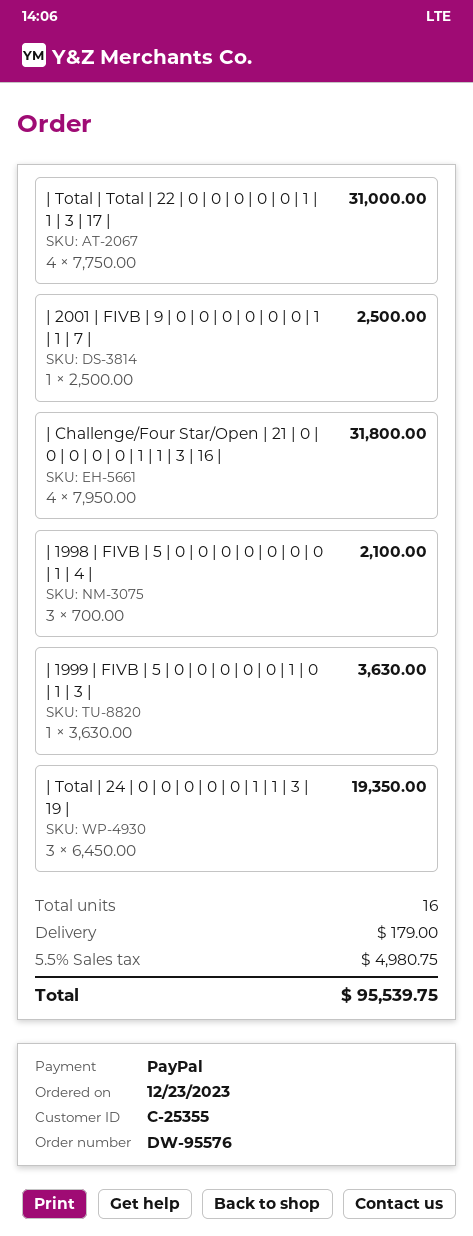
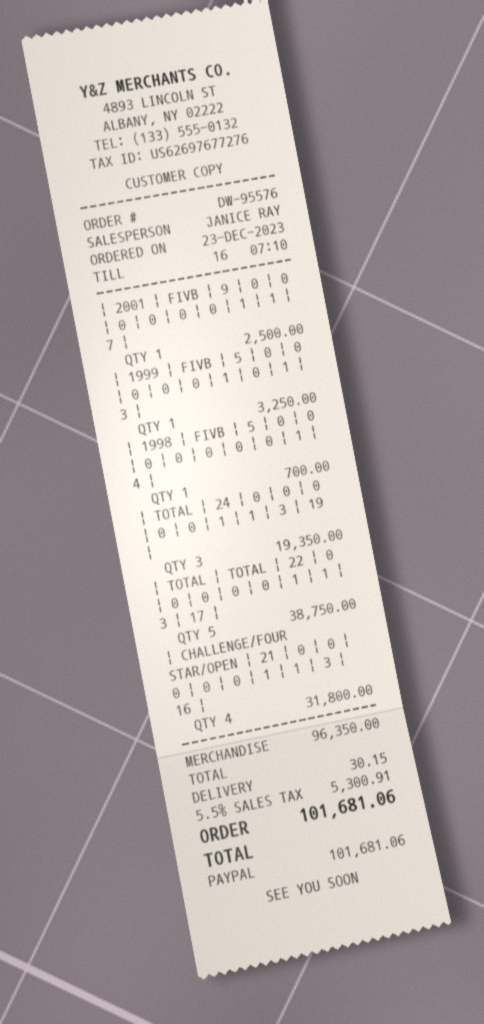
| Total | Total | 22 | 0 | 0 | 0 | 0 | 0 | 1 | 1 | 3 | 17 |: 4 for 31000.00 -> 5 for 38750.00
| 1998 | FIVB | 5 | 0 | 0 | 0 | 0 | 0 | 0 | 0 | 1 | 4 |: 3 for 2100.00 -> 1 for 700.00
| 1999 | FIVB | 5 | 0 | 0 | 0 | 0 | 0 | 1 | 0 | 1 | 3 |: 1 for 3630.00 -> 1 for 3250.00
shipping: 179.00 -> 30.15
tax: 5.5% = 4980.75 -> 5.5% = 5300.91
total: 95539.75 -> 101681.06

